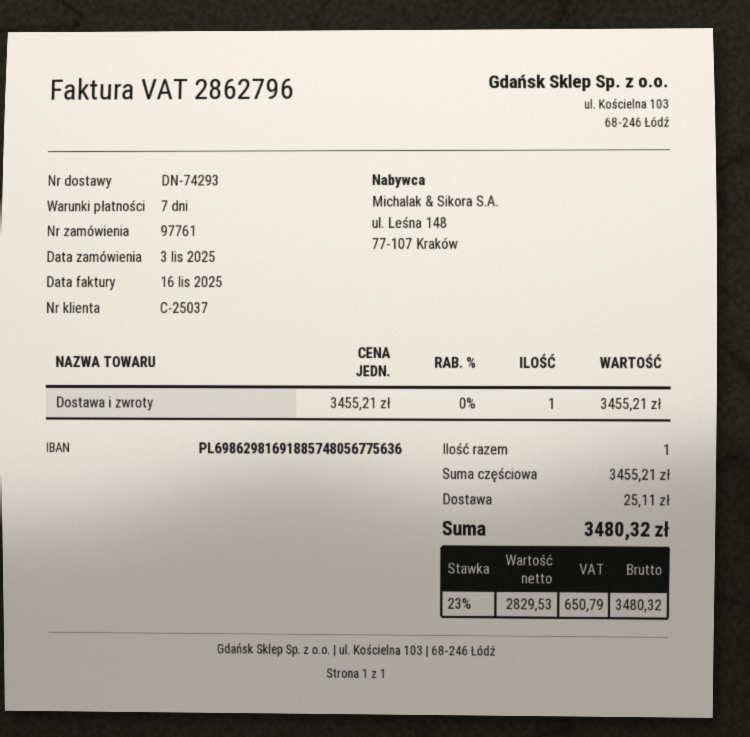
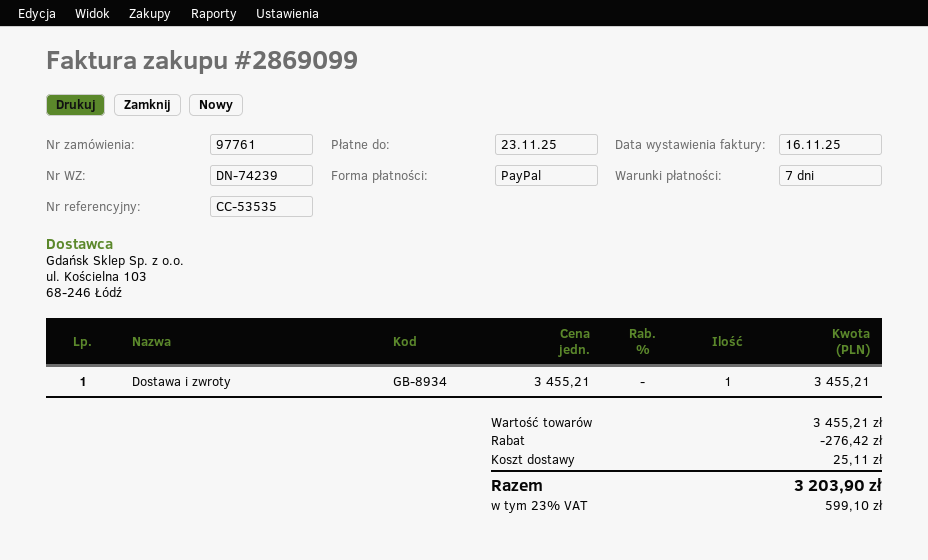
delivery note number: DN-74293 -> DN-74239
invoice number: 2862796 -> 2869099
discount: none -> 276.42
tax: 23% = 650.79 -> 23% = 599.10
total: 3480.32 -> 3203.90

